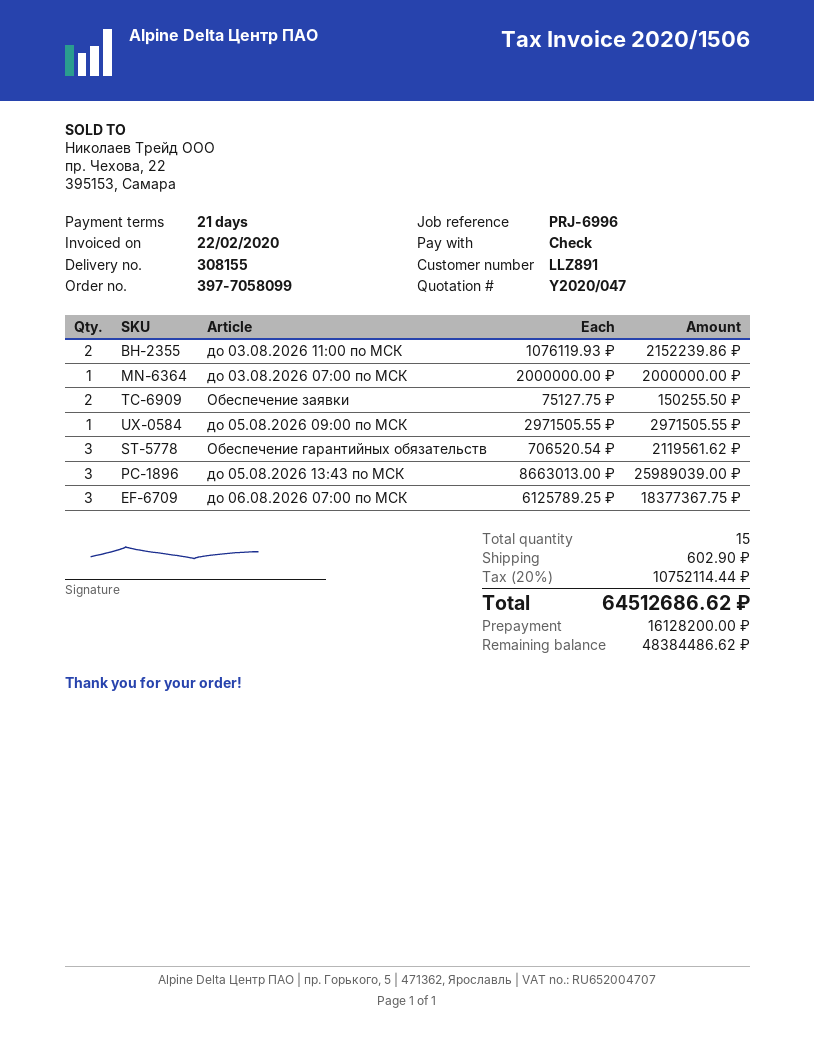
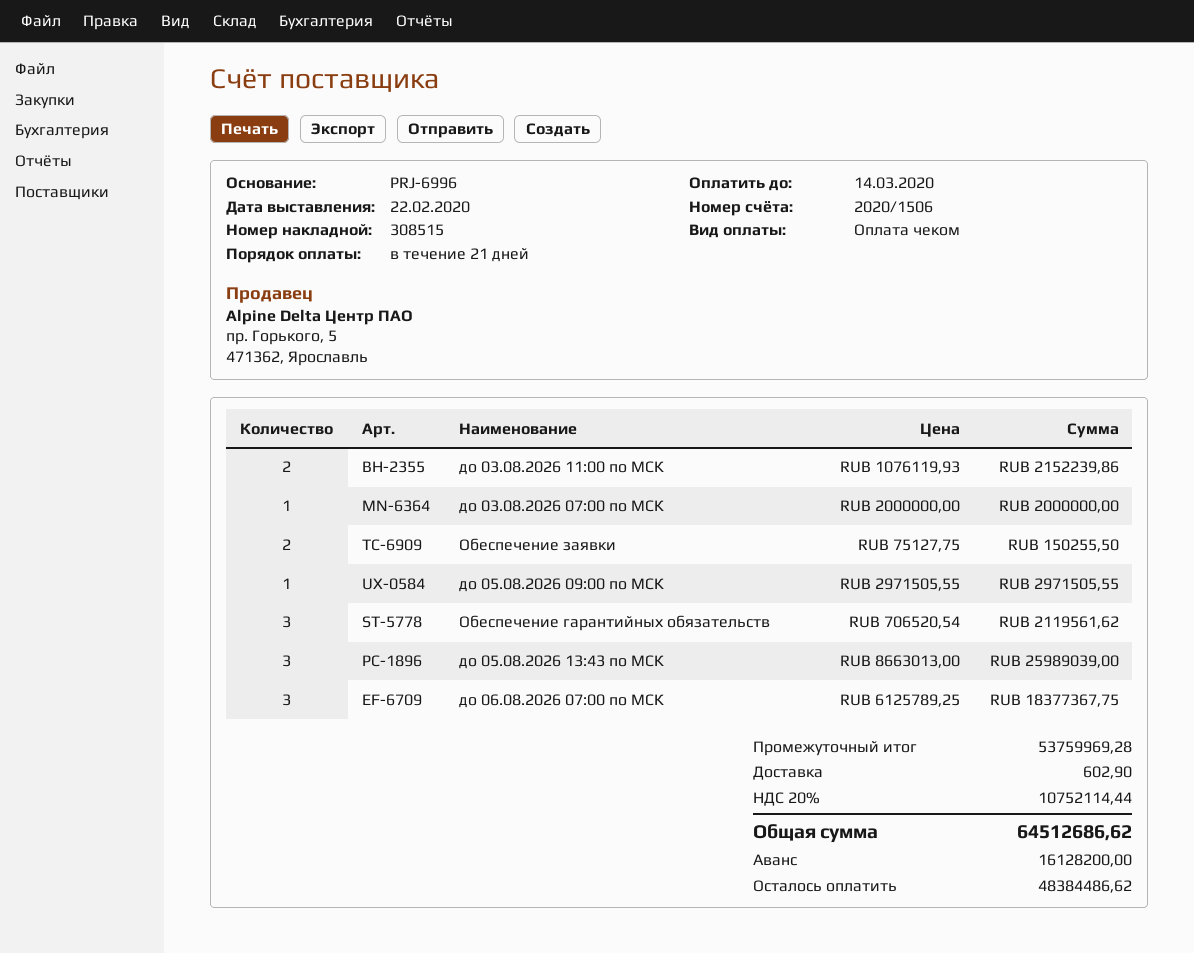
delivery note number: 308155 -> 308515

